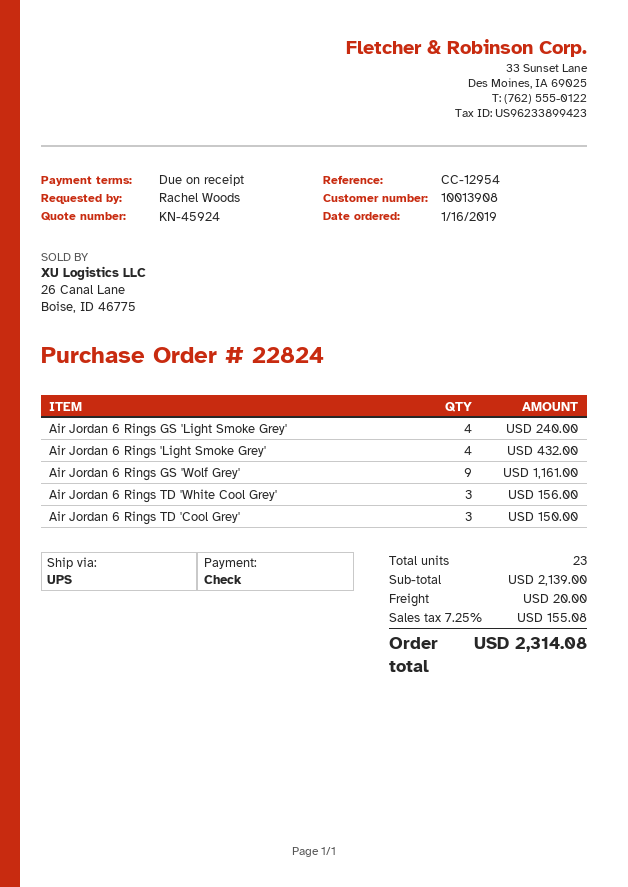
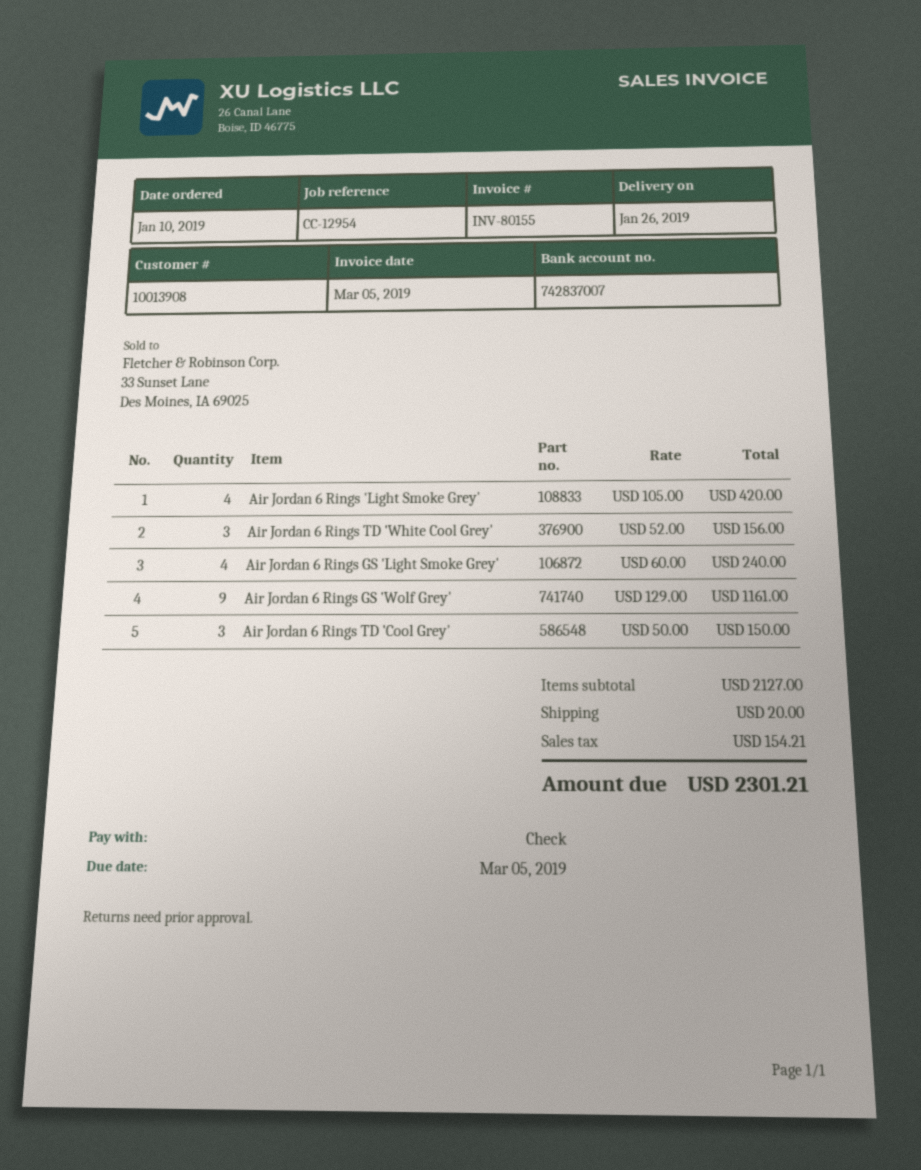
order date: 2019-01-16 -> 2019-01-10
Air Jordan 6 Rings 'Light Smoke Grey': 4 for 432.00 -> 4 for 420.00
subtotal: 2139.00 -> 2127.00
tax: 155.08 -> 154.21
total: 2314.08 -> 2301.21

